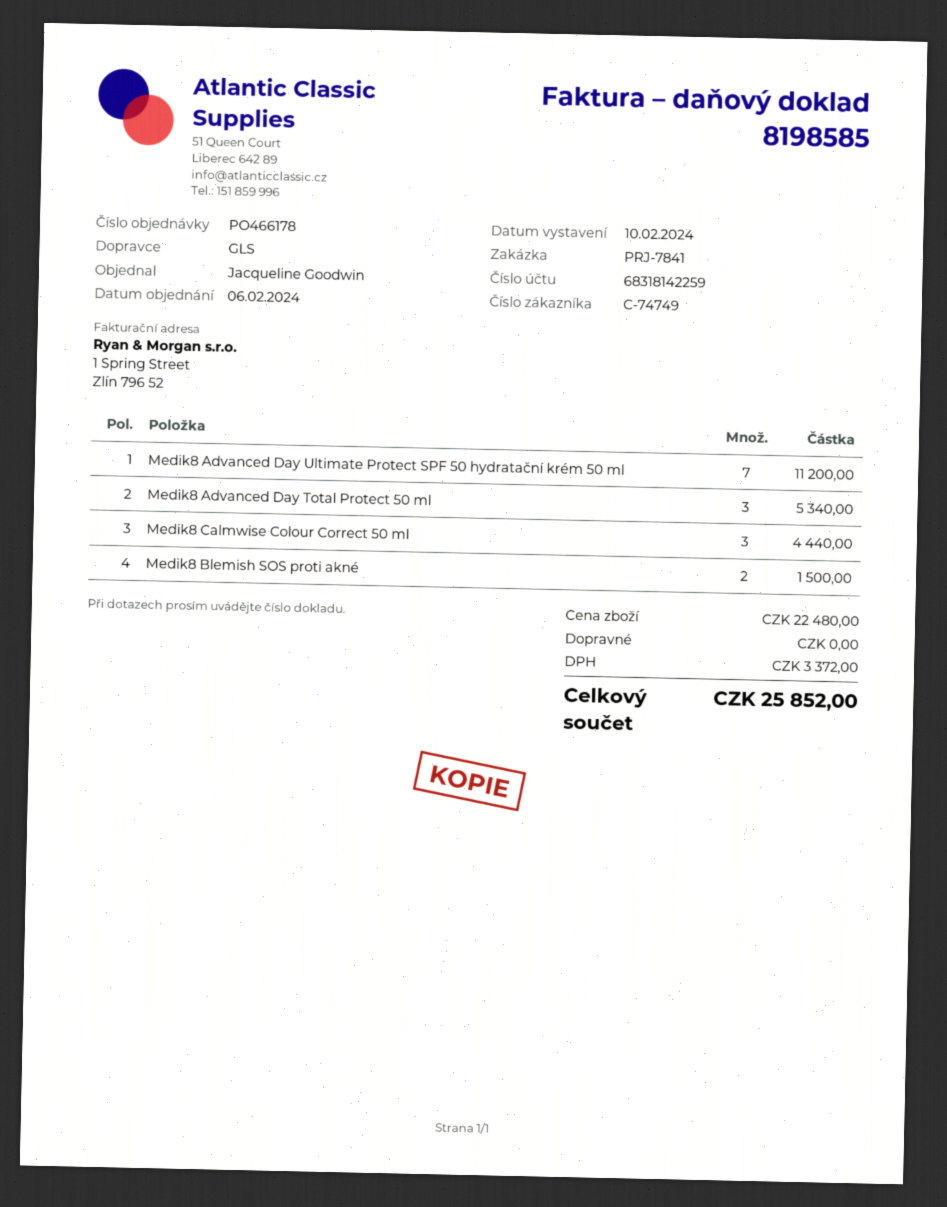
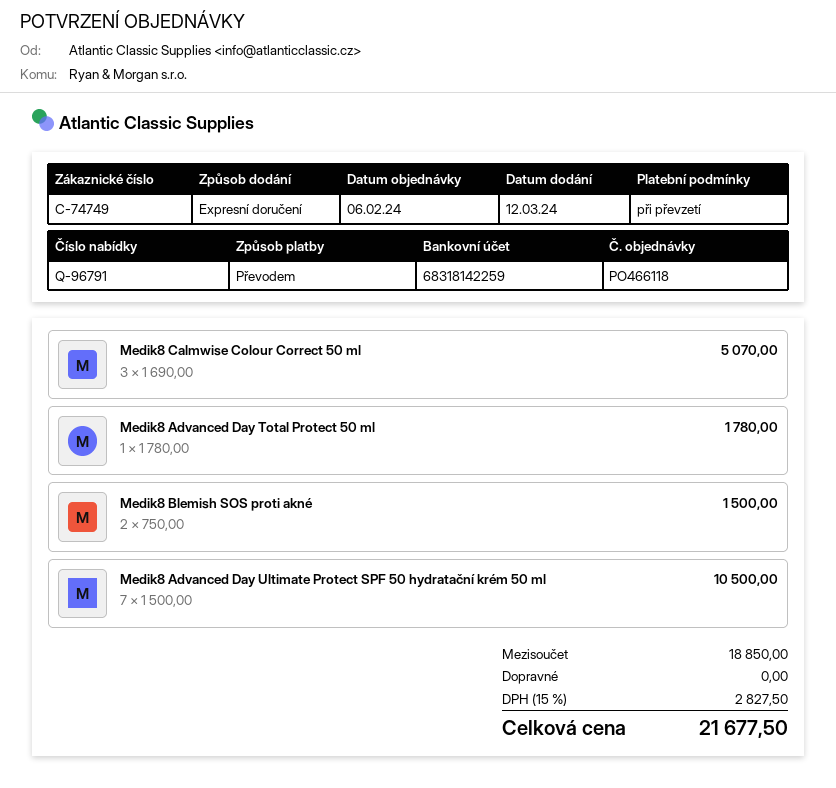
order number: PO466178 -> PO466118
shipping method: GLS -> express
Medik8 Advanced Day Ultimate Protect SPF 50 hydratační krém 50 ml: 7 for 11200.00 -> 7 for 10500.00
Medik8 Advanced Day Total Protect 50 ml: 3 for 5340.00 -> 1 for 1780.00
Medik8 Calmwise Colour Correct 50 ml: 3 for 4440.00 -> 3 for 5070.00
subtotal: 22480.00 -> 18850.00
tax: 3372.00 -> 2827.50
total: 25852.00 -> 21677.50

